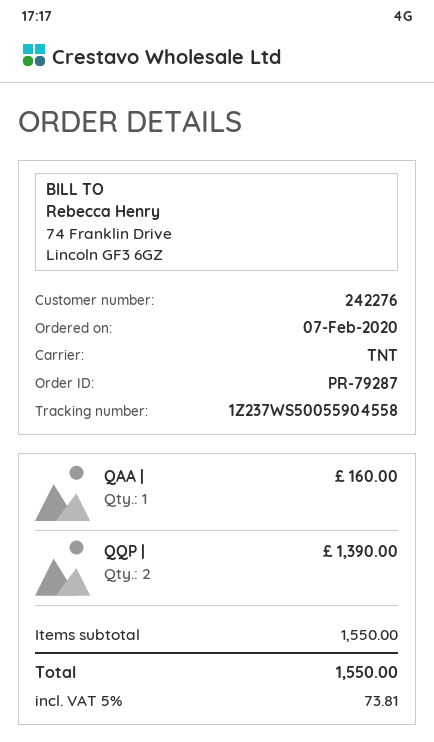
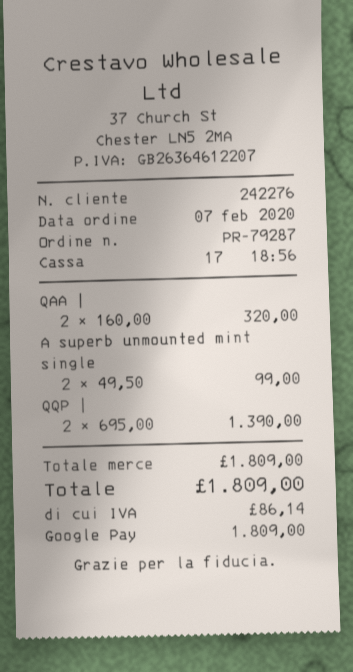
QAA |: 1 for 160.00 -> 2 for 320.00
A superb unmounted mint single: none -> 2 for 99.00
subtotal: 1550.00 -> 1809.00
tax: 73.81 -> 86.14
total: 1550.00 -> 1809.00

